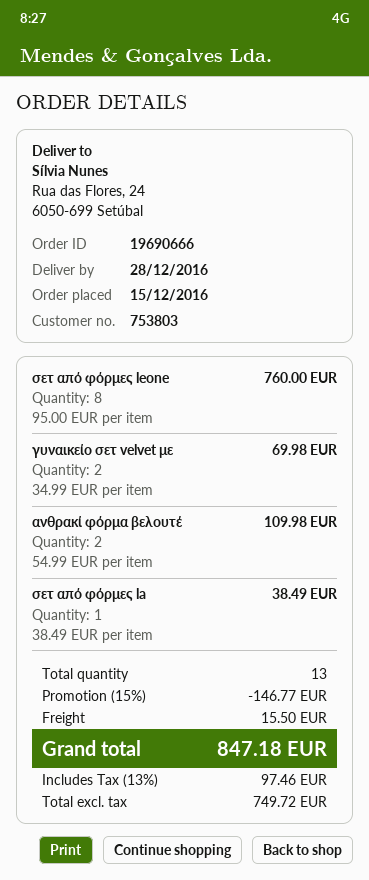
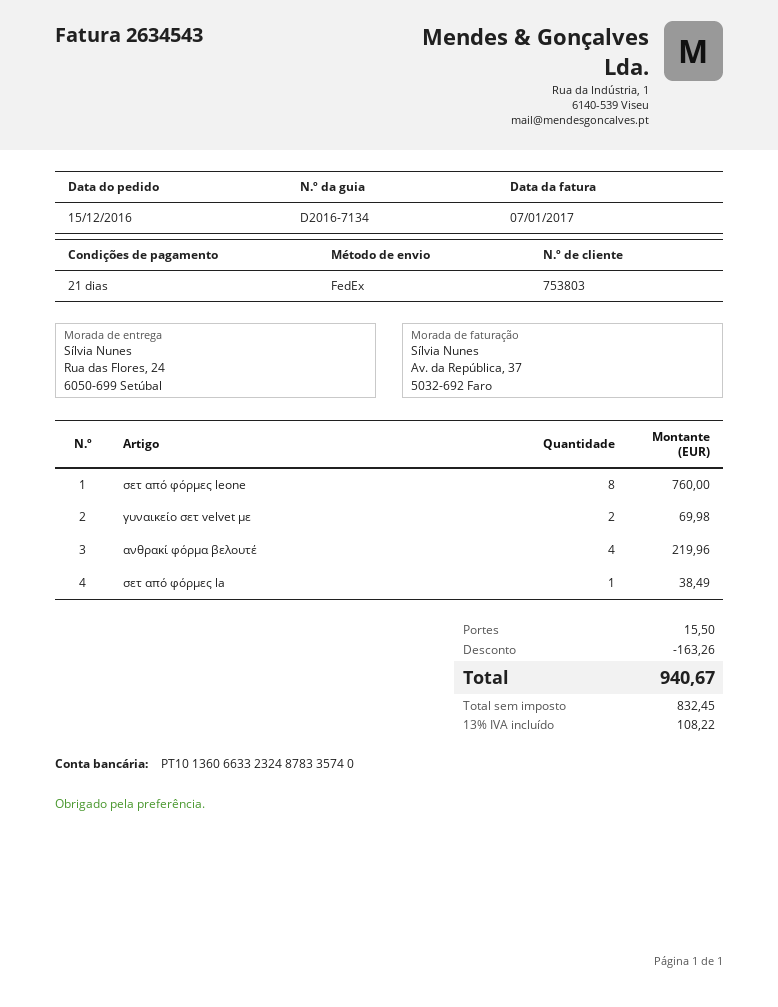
ανθρακί φόρμα βελουτέ: 2 for 109.98 -> 4 for 219.96
discount: 146.77 -> 163.26
net: 749.72 -> 832.45
tax: 13% = 97.46 -> 13% = 108.22
total: 847.18 -> 940.67

